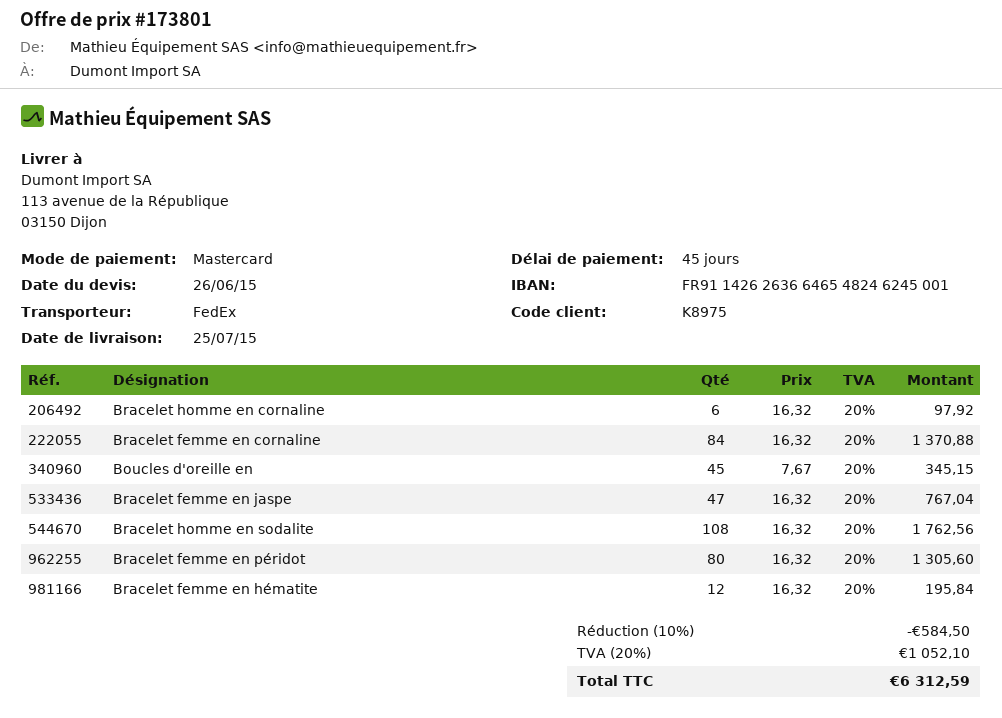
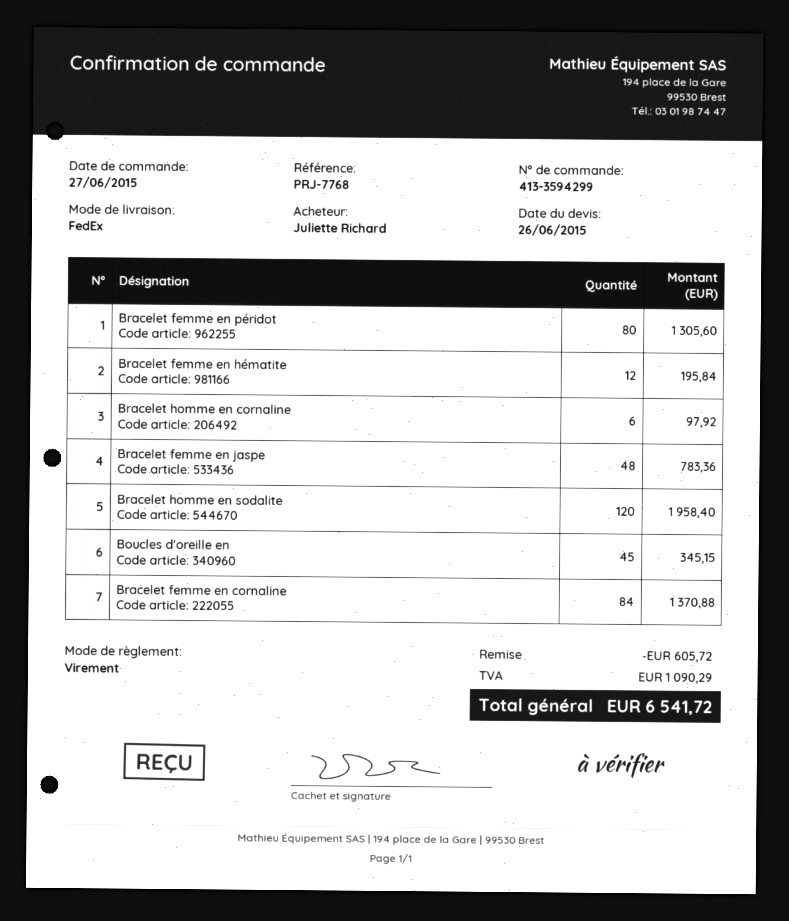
payment method: Mastercard -> bank transfer
Bracelet femme en jaspe: 47 for 767.04 -> 48 for 783.36
Bracelet homme en sodalite: 108 for 1762.56 -> 120 for 1958.40
discount: 584.50 -> 605.72
tax: 1052.10 -> 1090.29
total: 6312.59 -> 6541.72

